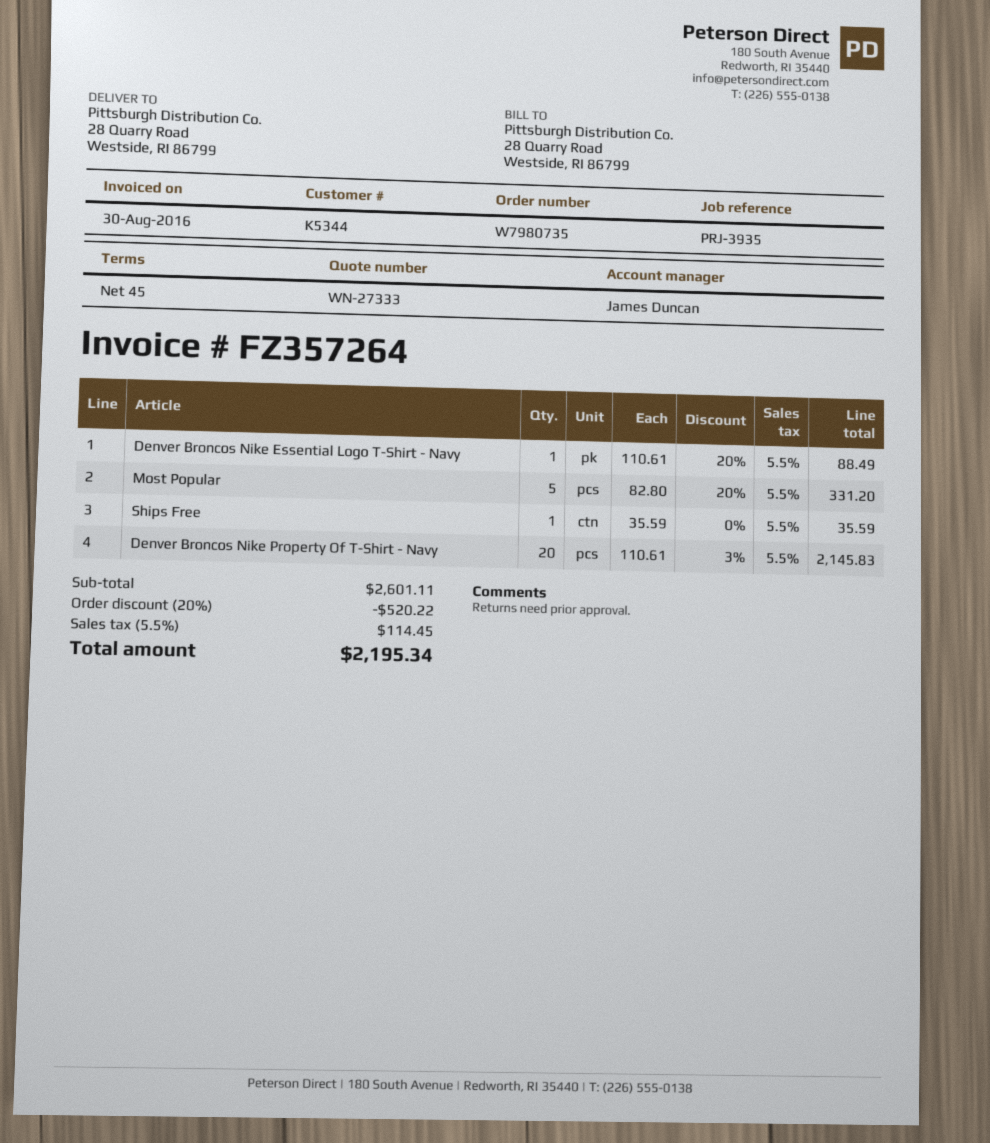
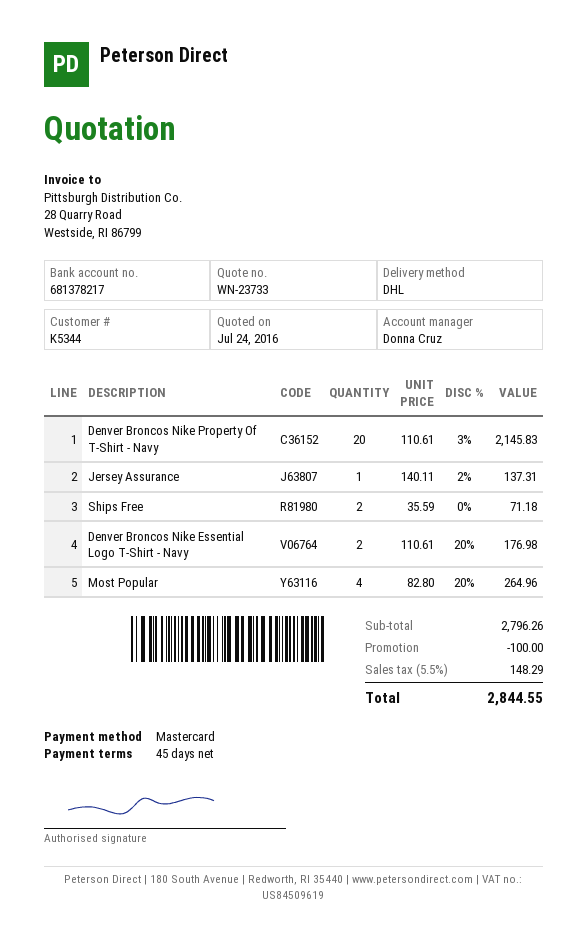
quote number: WN-27333 -> WN-23733
sales rep: James Duncan -> Donna Cruz
Denver Broncos Nike Essential Logo T-Shirt - Navy: 1 x 110.61 - 20% = 88.49 -> 2 x 110.61 - 20% = 176.98
Most Popular: 5 x 82.80 - 20% = 331.20 -> 4 x 82.80 - 20% = 264.96
Ships Free: 1 x 35.59 = 35.59 -> 2 x 35.59 = 71.18
Jersey Assurance: none -> 1 x 140.11 - 2% = 137.31
subtotal: 2601.11 -> 2796.26
discount: 520.22 -> 100.00
tax: 5.5% = 114.45 -> 5.5% = 148.29
total: 2195.34 -> 2844.55

